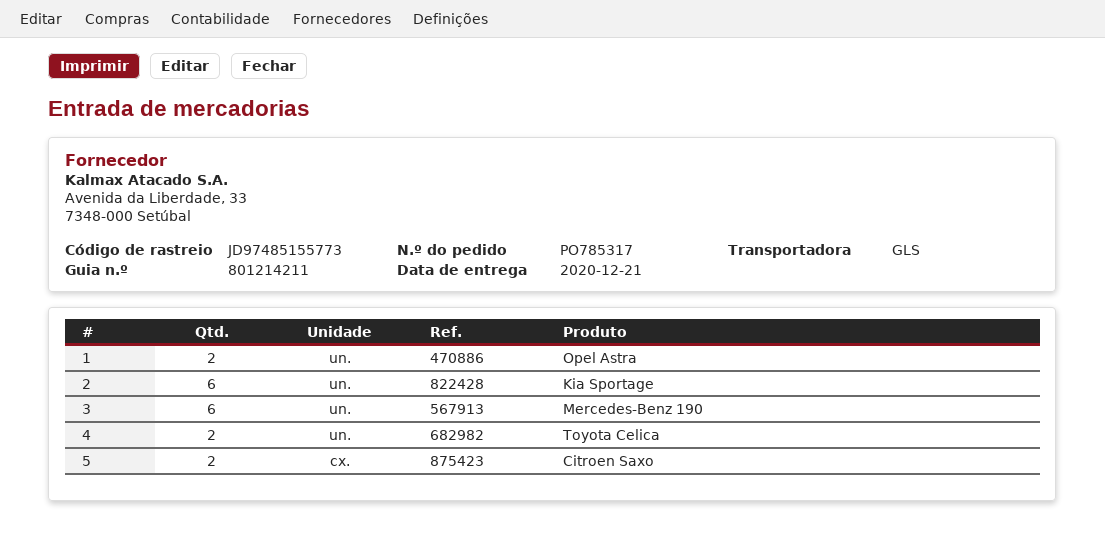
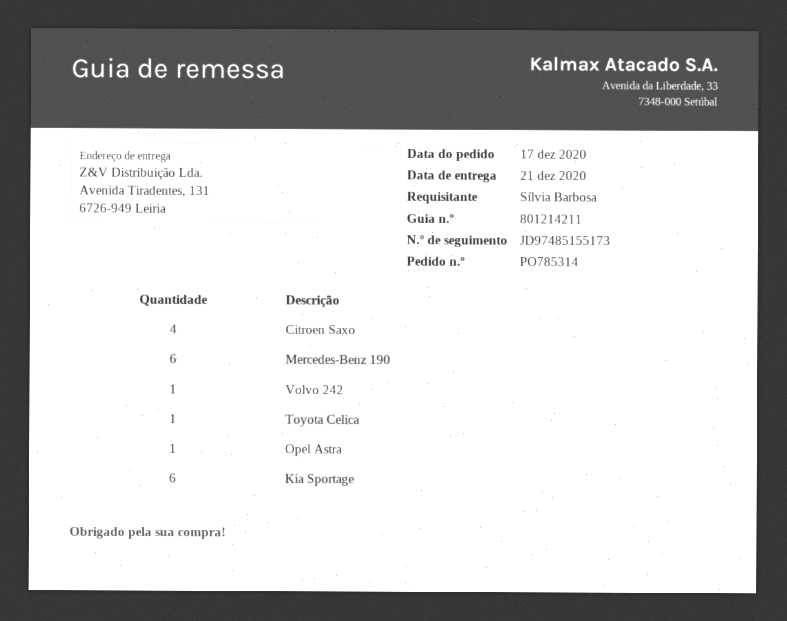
order number: PO785317 -> PO785314
tracking number: JD97485155773 -> JD97485155173
Opel Astra: 2 -> 1
Toyota Celica: 2 -> 1
Citroen Saxo: 2 -> 4
Volvo 242: none -> 1

